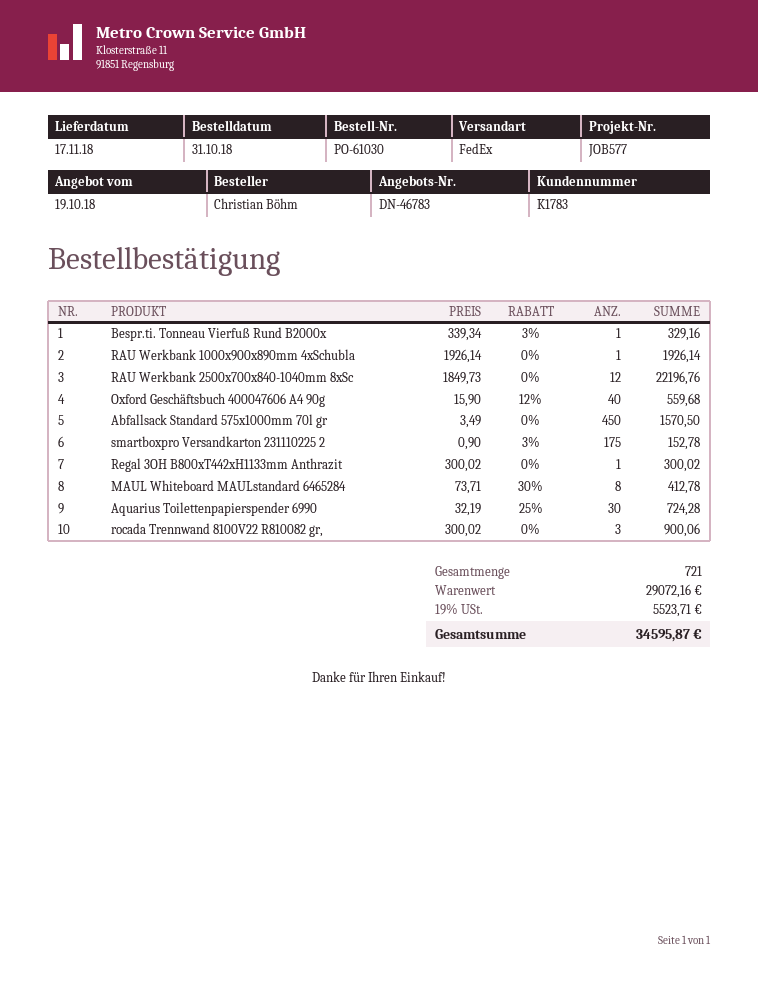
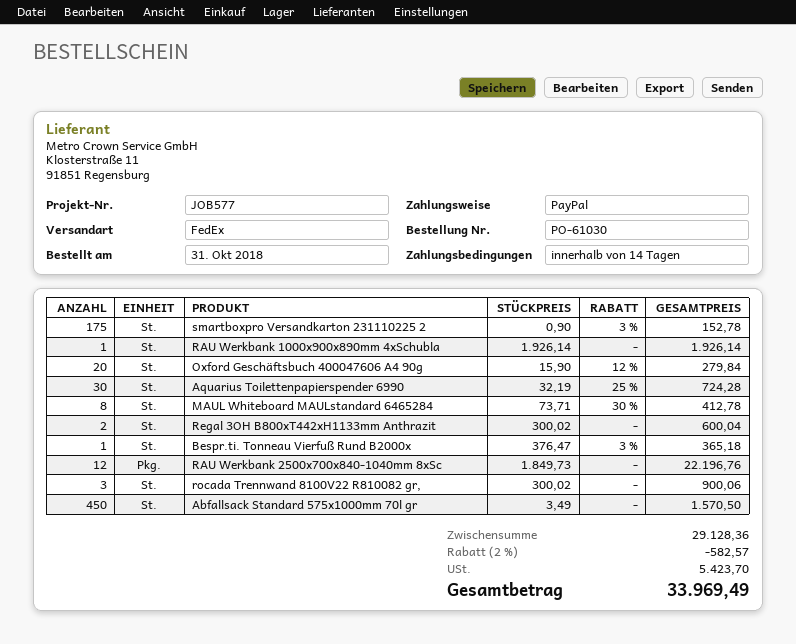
Bespr.ti. Tonneau Vierfuß Rund B2000x: 1 x 339.34 - 3% = 329.16 -> 1 x 376.47 - 3% = 365.18
Oxford Geschäftsbuch 400047606 A4 90g: 40 x 15.90 - 12% = 559.68 -> 20 x 15.90 - 12% = 279.84
Regal 3OH B800xT442xH1133mm Anthrazit: 1 x 300.02 = 300.02 -> 2 x 300.02 = 600.04
subtotal: 29072.16 -> 29128.36
discount: none -> 2% = 582.57
tax: 5523.71 -> 5423.70
total: 34595.87 -> 33969.49

